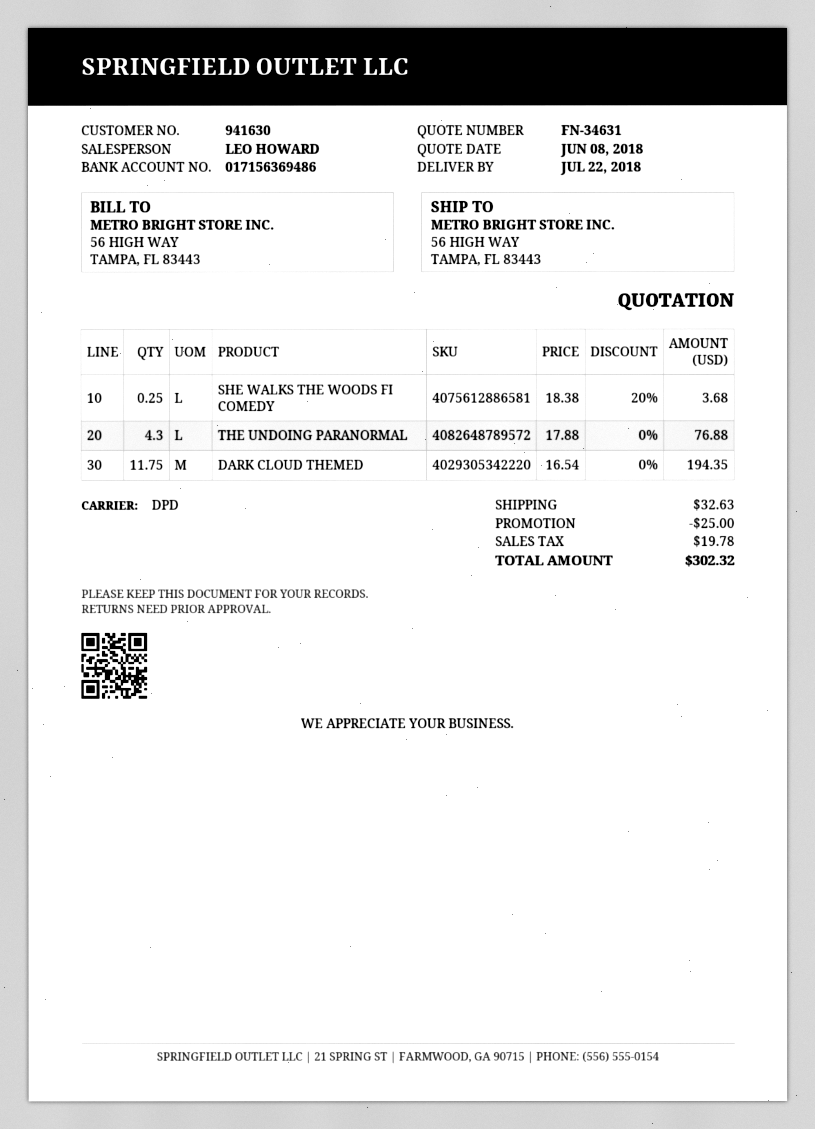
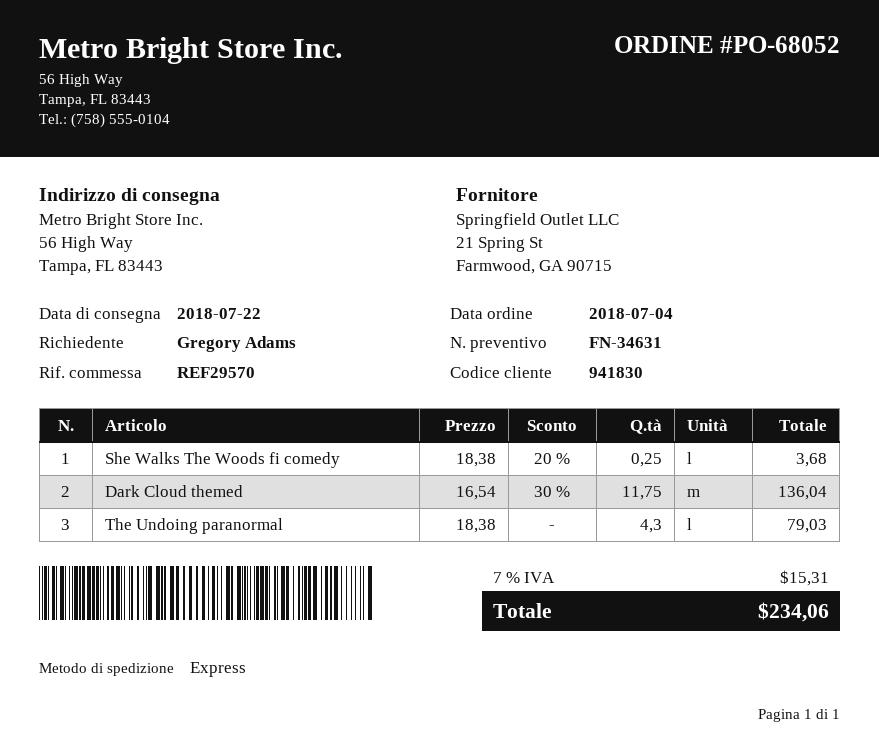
customer number: 941630 -> 941830
shipping method: DPD -> express
THE UNDOING PARANORMAL: 4.3 x 17.88 = 76.88 -> 4.3 x 18.38 = 79.03
DARK CLOUD THEMED: 11.75 x 16.54 = 194.35 -> 11.75 x 16.54 - 30% = 136.04
discount: 25.00 -> none
shipping: 32.63 -> none
tax: 19.78 -> 15.31
total: 302.32 -> 234.06

